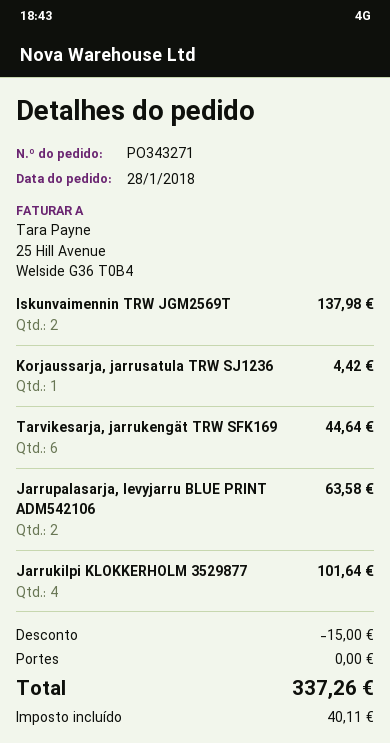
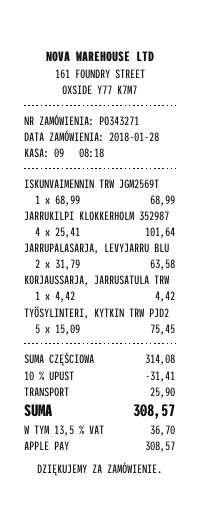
Iskunvaimennin TRW JGM2569T: 2 for 137.98 -> 1 for 68.99
Tarvikesarja, jarrukengät TRW SFK169: 6 for 44.64 -> none
TYÖSYLINTERI, KYTKIN TRW PJD2: none -> 5 for 75.45
discount: 15.00 -> 31.41
shipping: 0.00 -> 25.90
tax: 40.11 -> 36.70
total: 337.26 -> 308.57

